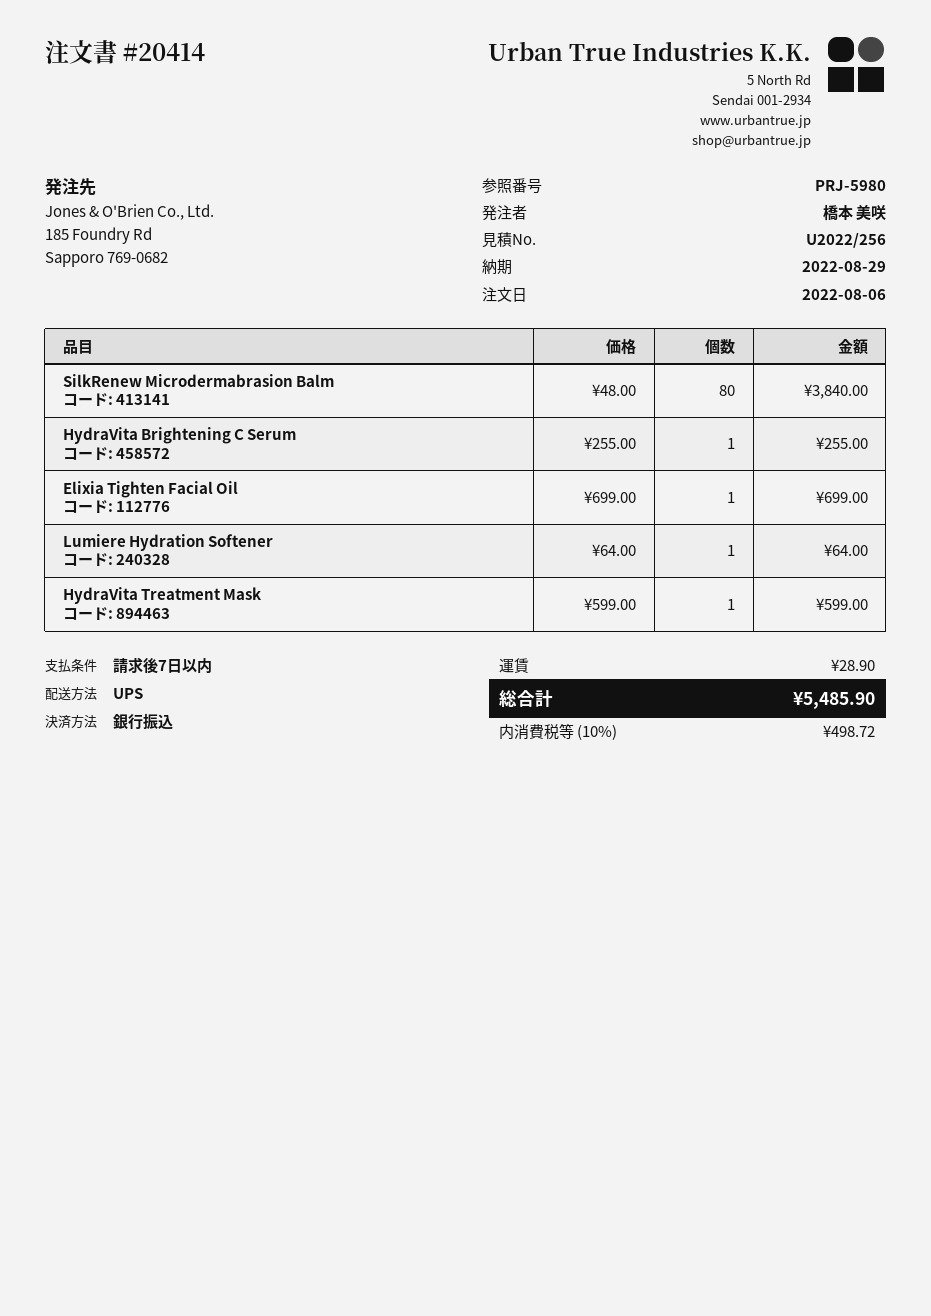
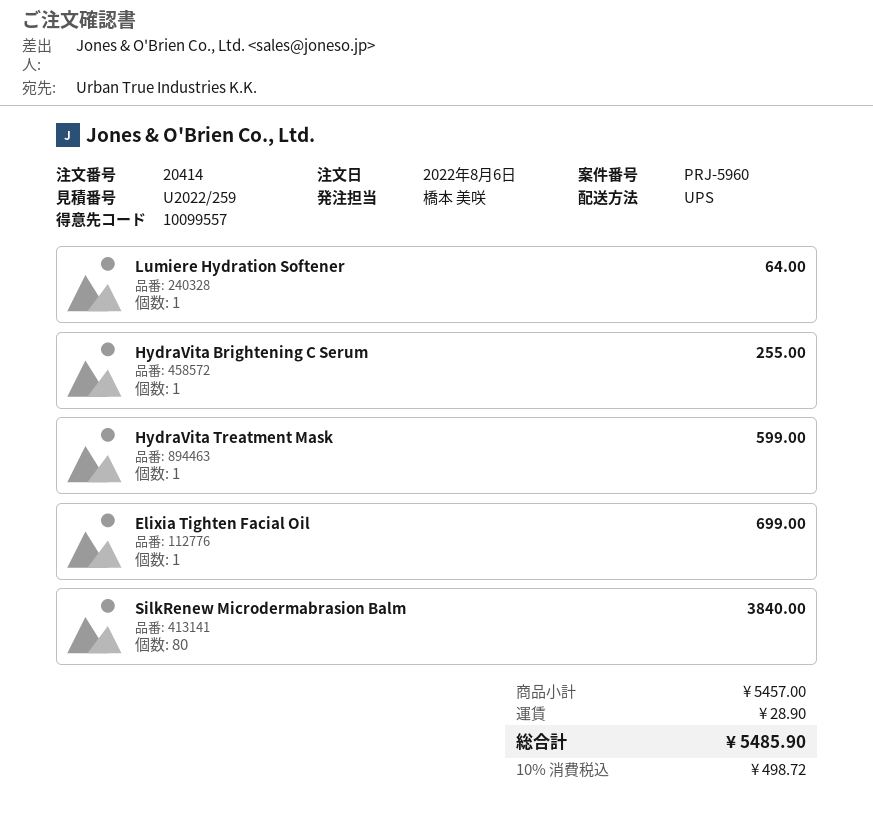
quote number: U2022/256 -> U2022/259
reference: PRJ-5980 -> PRJ-5960

